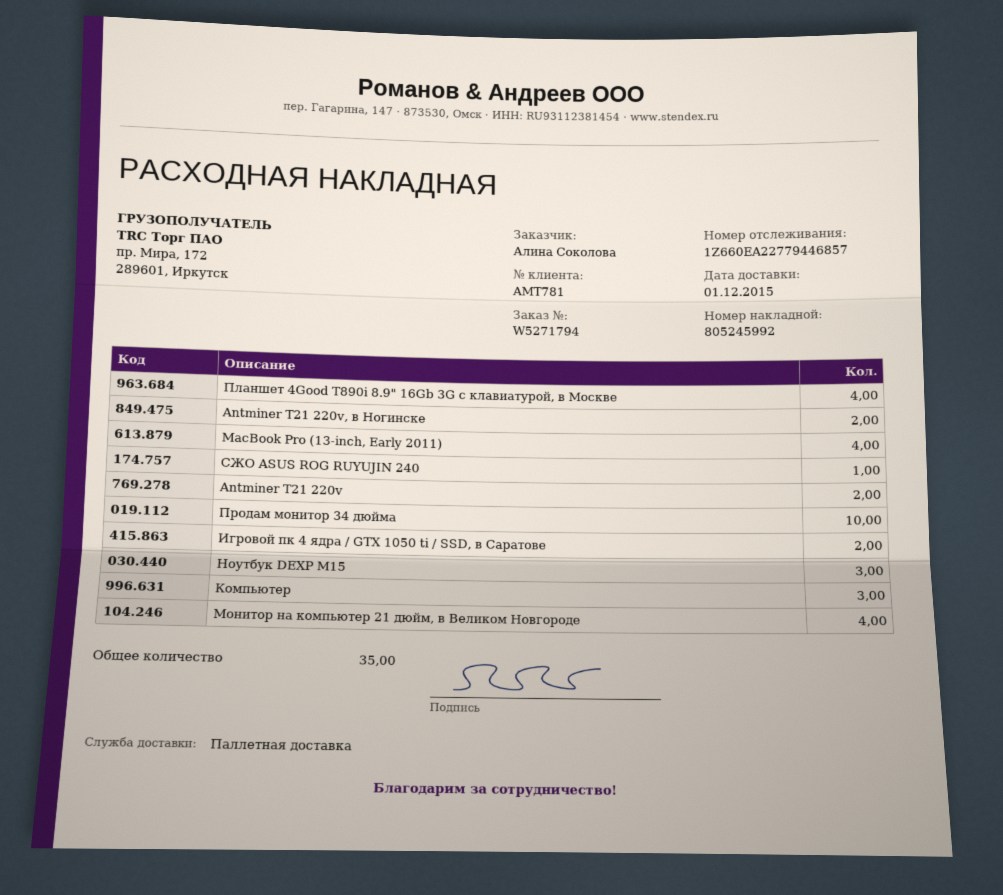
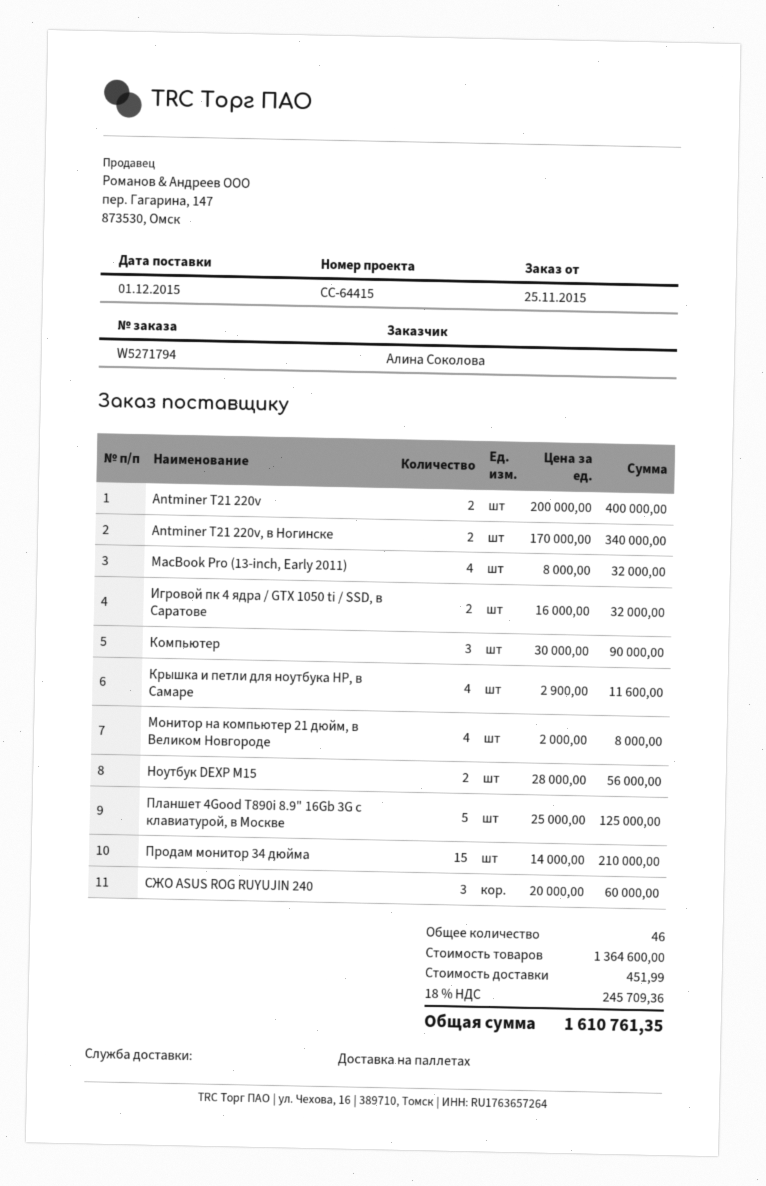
Планшет 4Good T890i 8.9" 16Gb 3G с клавиатурой, в Москве: 4 -> 5
СЖО ASUS ROG RUYUJIN 240: 1 -> 3
Продам монитор 34 дюйма: 10 -> 15
Ноутбук DEXP M15: 3 -> 2
Крышка и петли для ноутбука HP, в Самаре: none -> 4
total quantity: 35 -> 46

